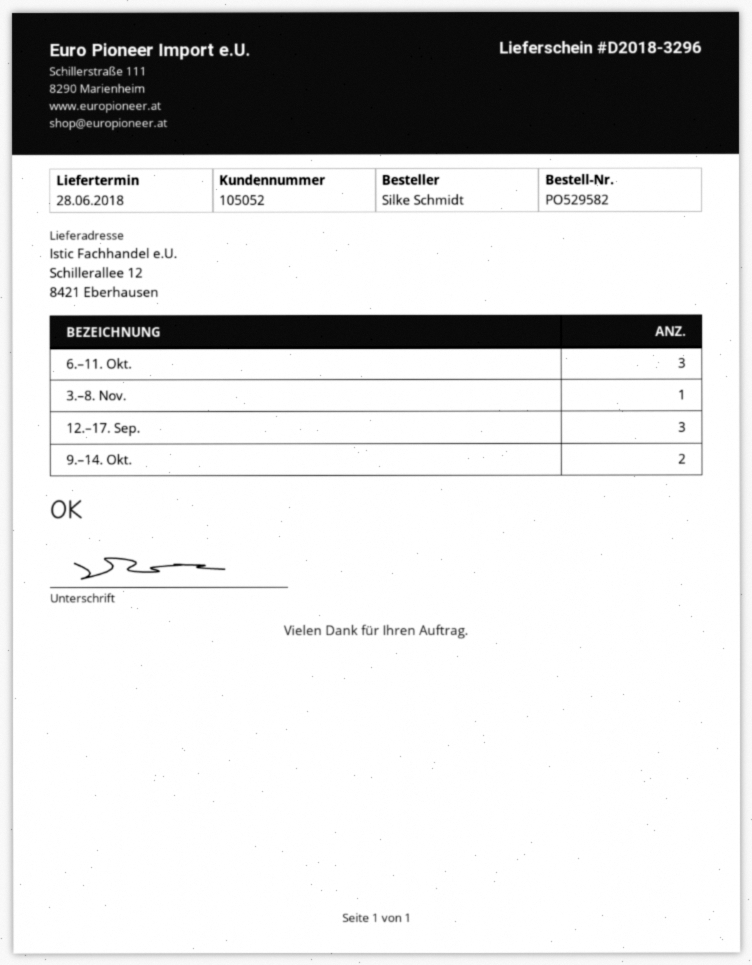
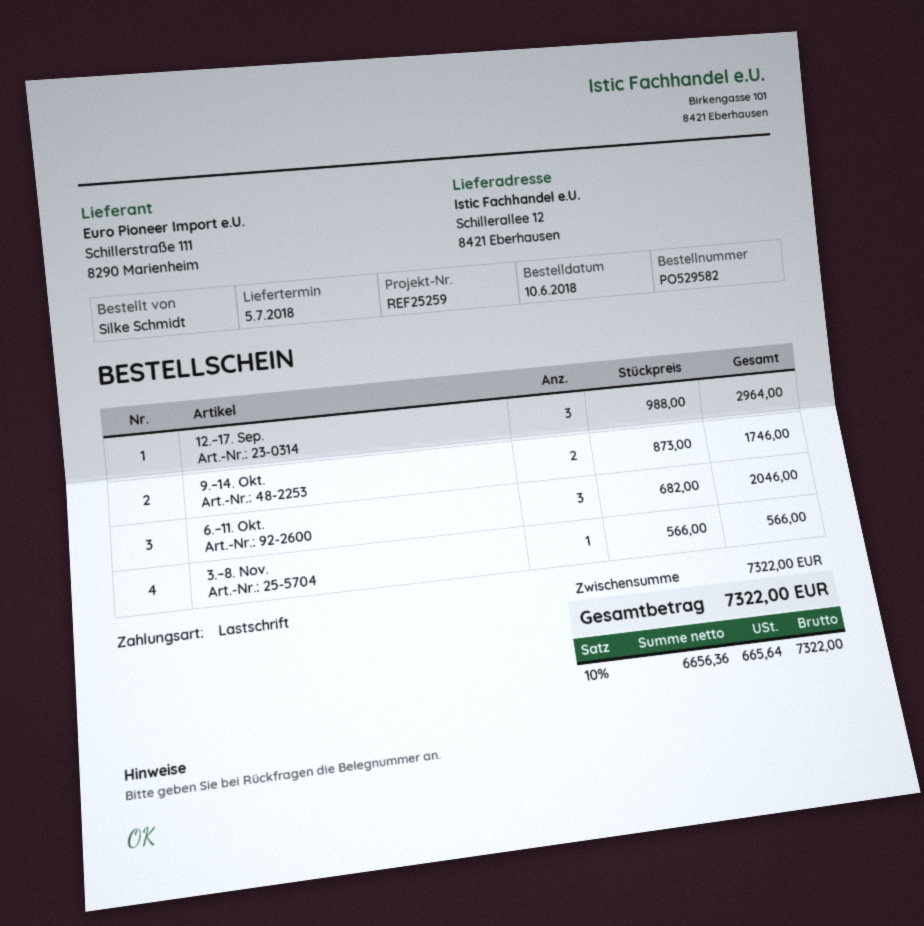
delivery date: 2018-06-28 -> 2018-07-05

